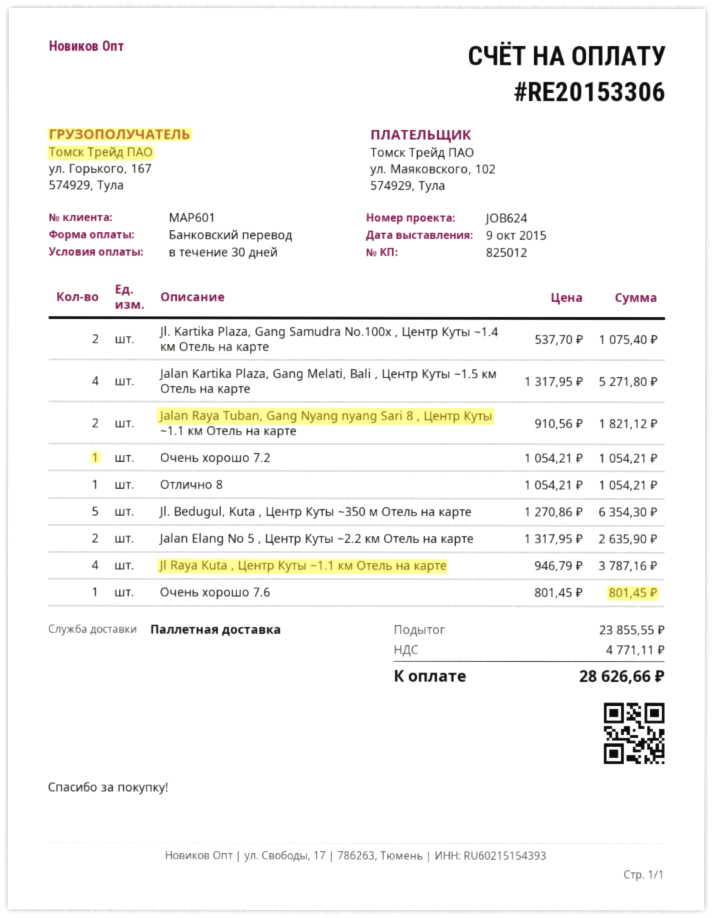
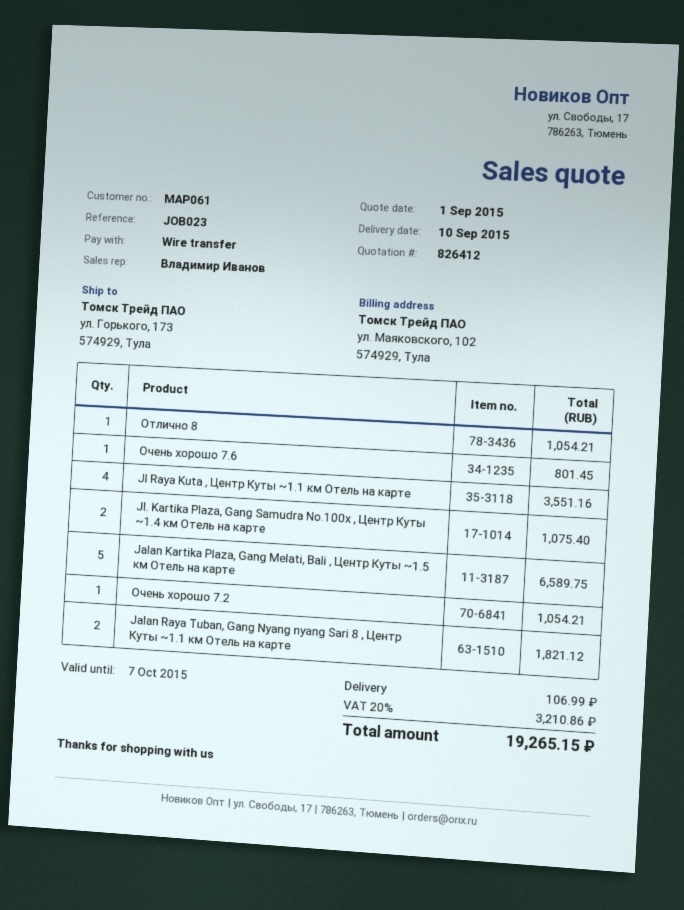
quote number: 825012 -> 826412
customer number: MAP601 -> MAP061
reference: JOB624 -> JOB023
ship to: ул. Горького, 167, 574929, Тула -> ул. Горького, 173, 574929, Тула
Jalan Kartika Plaza, Gang Melati, Bali , Центр Куты ~1.5 км Отель на карте: 4 for 5271.80 -> 5 for 6589.75
Jl. Bedugul, Kuta , Центр Куты ~350 м Отель на карте: 5 for 6354.30 -> none
Jalan Elang No 5 , Центр Куты ~2.2 км Отель на карте: 2 for 2635.90 -> none
Jl Raya Kuta , Центр Куты ~1.1 км Отель на карте: 4 for 3787.16 -> 4 for 3551.16
shipping: none -> 106.99
tax: 4771.11 -> 3210.86
total: 28626.66 -> 19265.15

